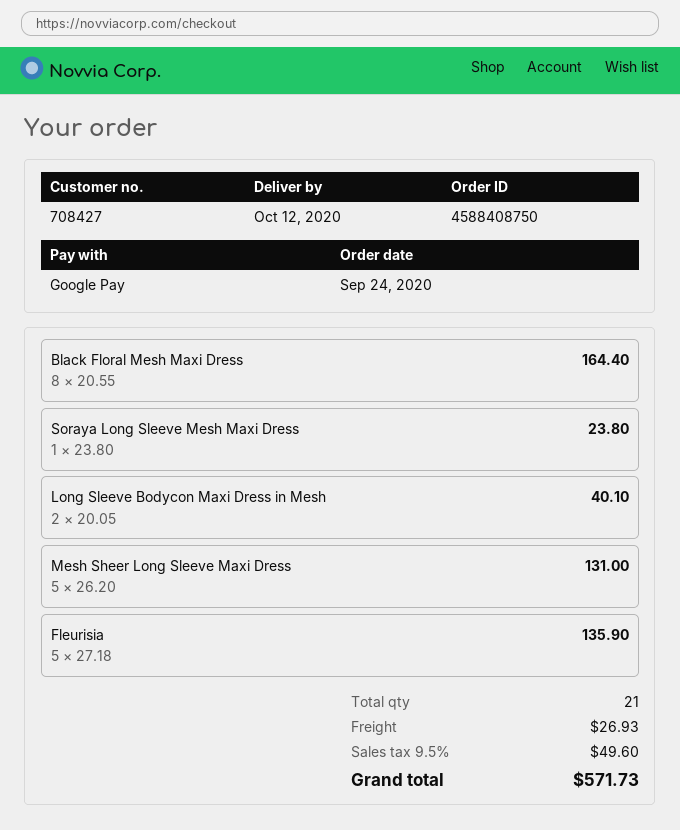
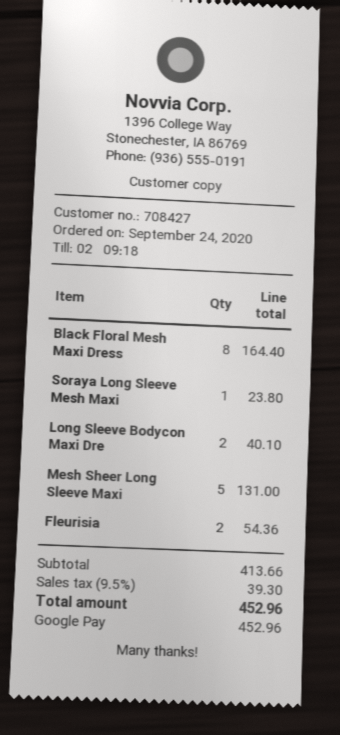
Fleurisia: 5 for 135.90 -> 2 for 54.36
shipping: 26.93 -> none
tax: 9.5% = 49.60 -> 9.5% = 39.30
total: 571.73 -> 452.96

